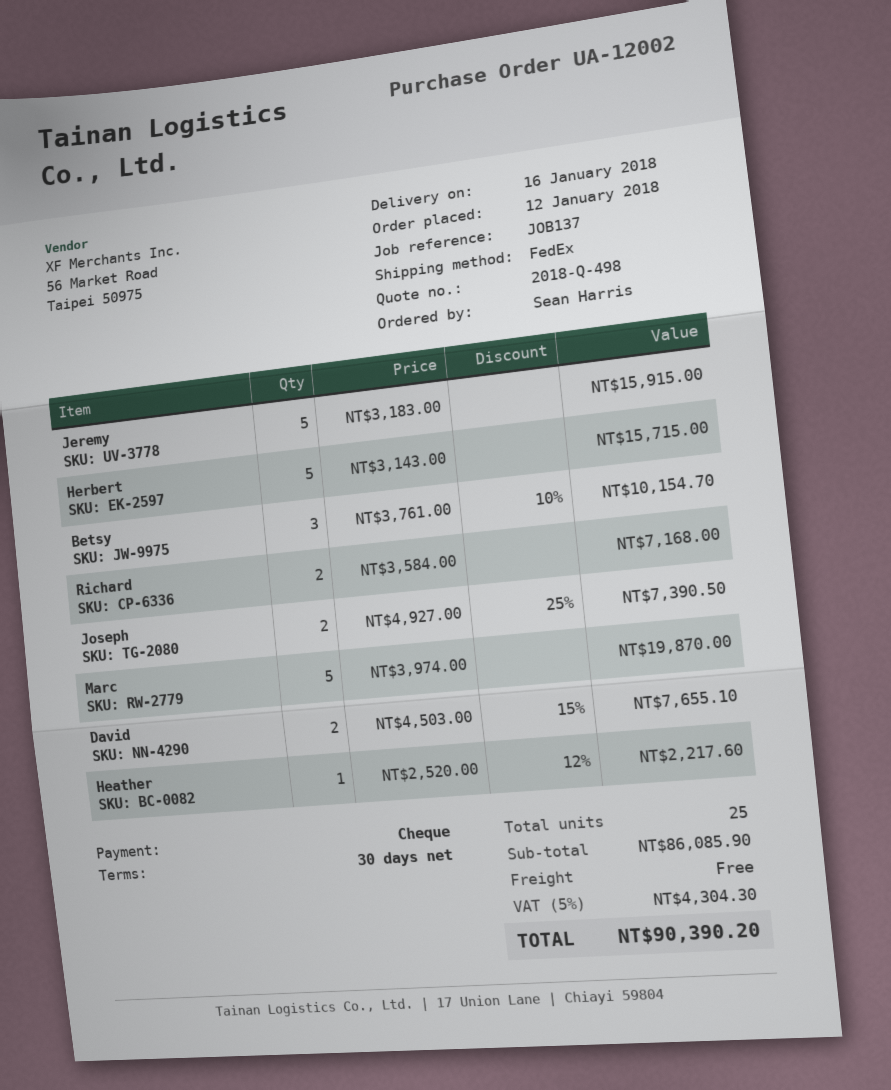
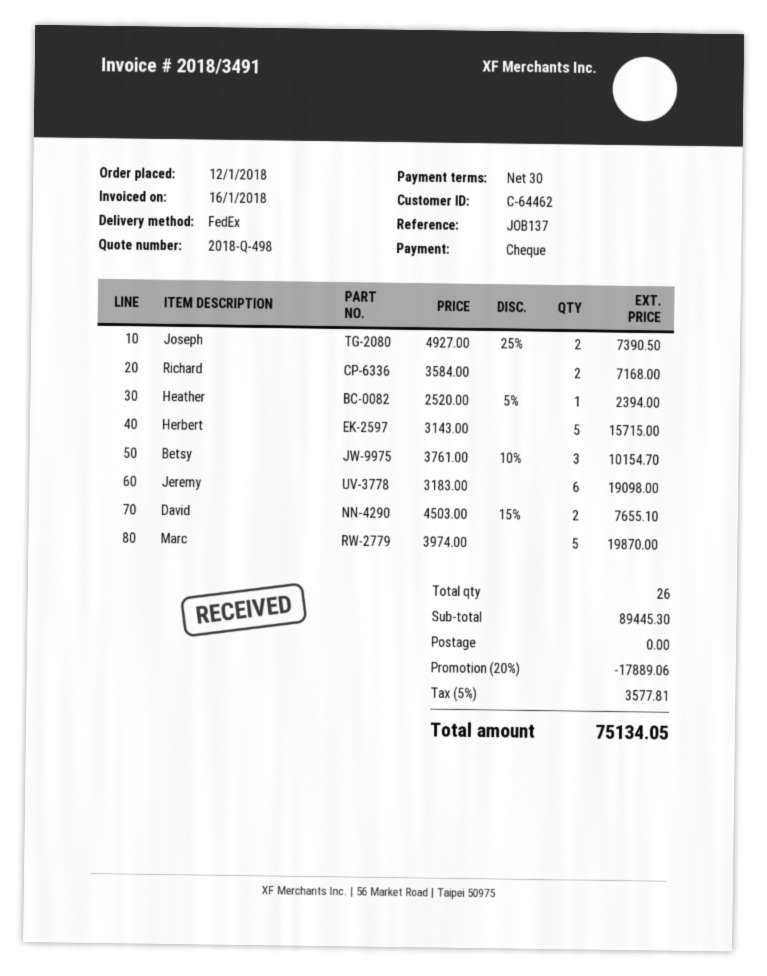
Jeremy: 5 x 3183.00 = 15915.00 -> 6 x 3183.00 = 19098.00
Heather: 1 x 2520.00 - 12% = 2217.60 -> 1 x 2520.00 - 5% = 2394.00
total quantity: 25 -> 26
subtotal: 86085.90 -> 89445.30
discount: none -> 20% = 17889.06
tax: 5% = 4304.30 -> 5% = 3577.81
total: 90390.20 -> 75134.05

